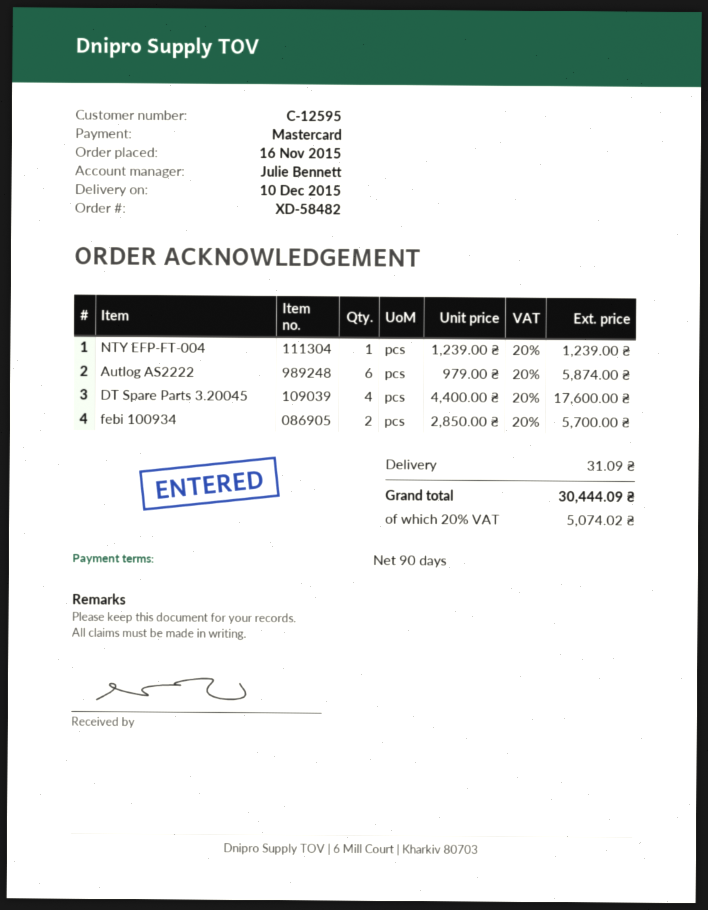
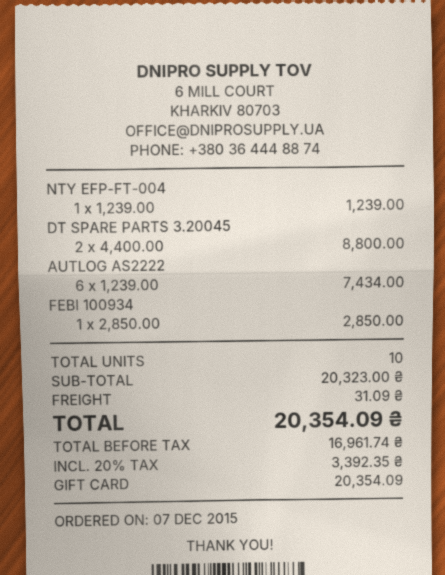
order date: 2015-11-16 -> 2015-12-07
payment method: Mastercard -> gift card
Autlog AS2222: 6 x 979.00 = 5874.00 -> 6 x 1239.00 = 7434.00
DT Spare Parts 3.20045: 4 x 4400.00 = 17600.00 -> 2 x 4400.00 = 8800.00
febi 100934: 2 x 2850.00 = 5700.00 -> 1 x 2850.00 = 2850.00
tax: 20% = 5074.02 -> 20% = 3392.35
total: 30444.09 -> 20354.09

